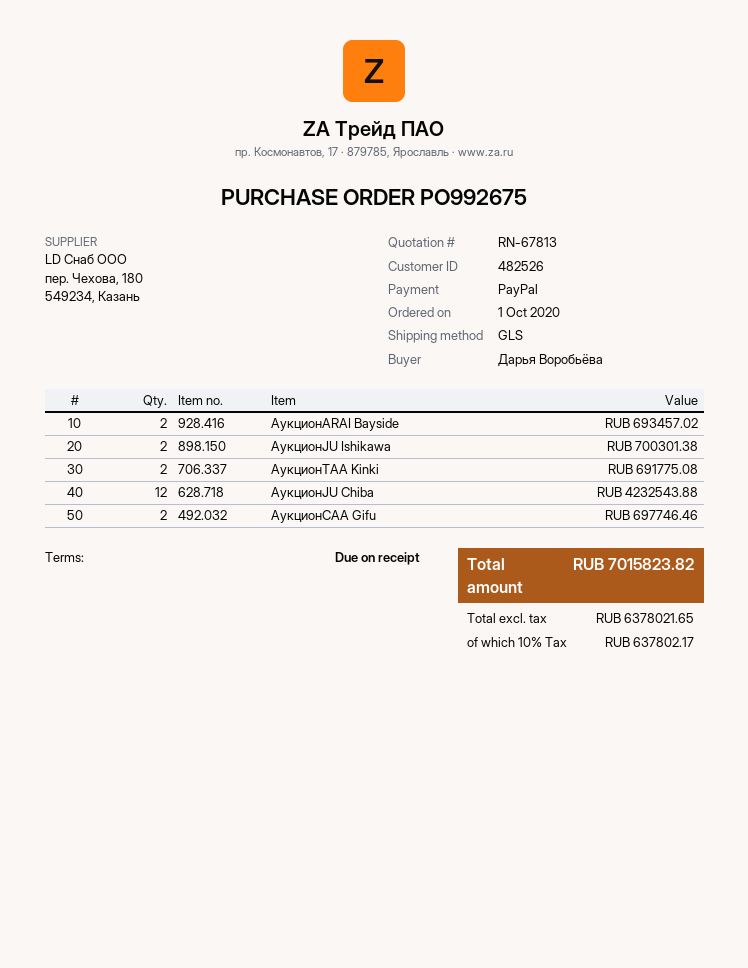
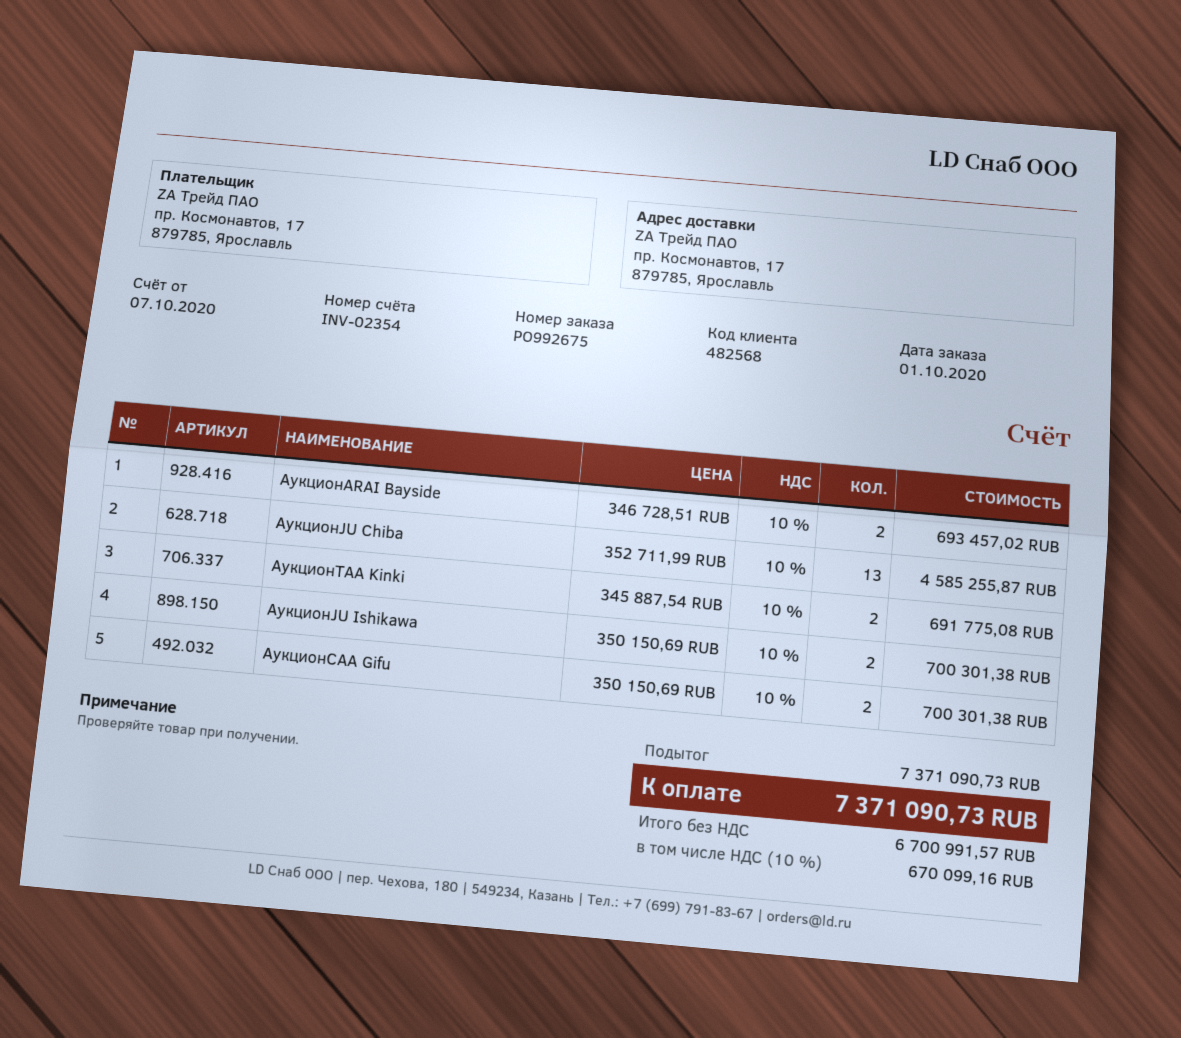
customer number: 482526 -> 482568
АукционJU Chiba: 12 for 4232543.88 -> 13 for 4585255.87
АукционCAA Gifu: 2 for 697746.46 -> 2 for 700301.38
net: 6378021.65 -> 6700991.57
tax: 10% = 637802.17 -> 10% = 670099.16
total: 7015823.82 -> 7371090.73

